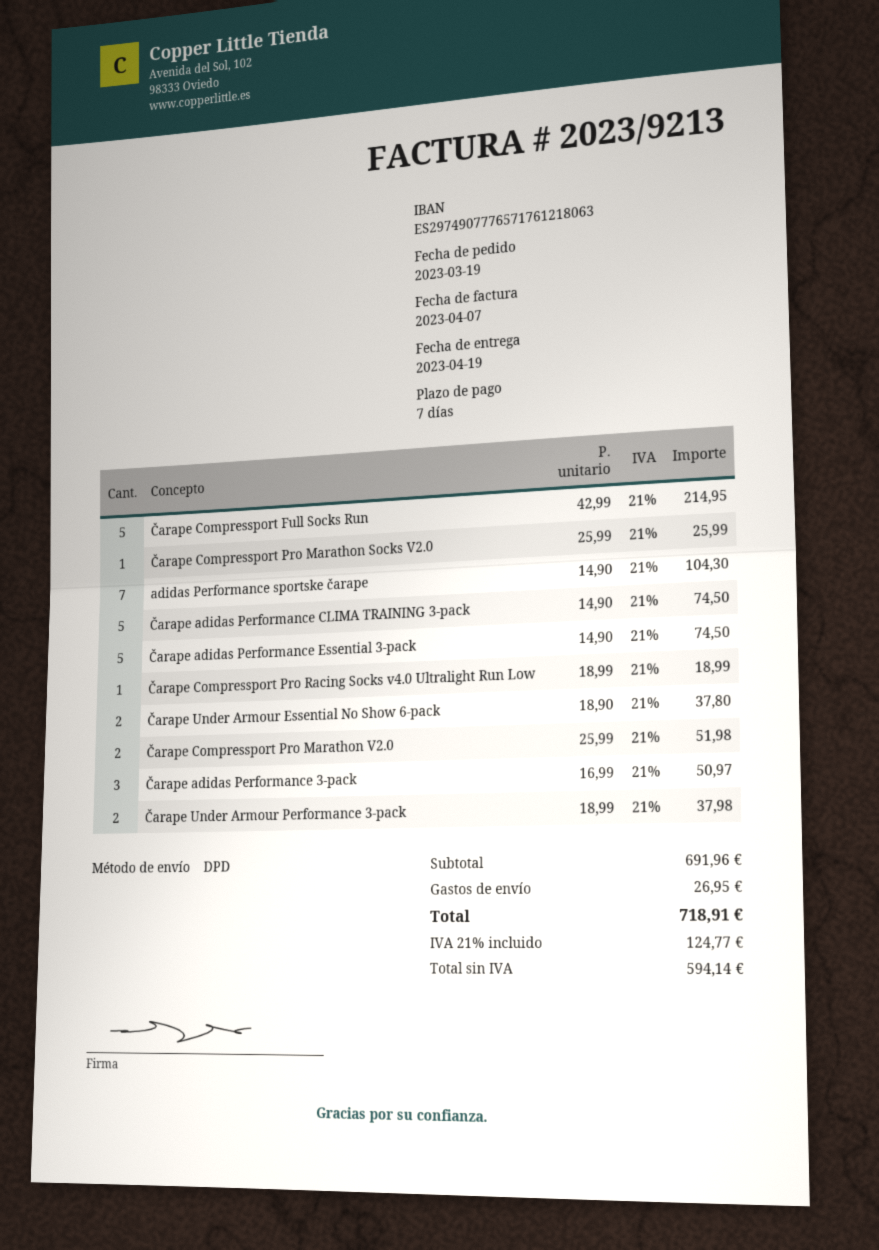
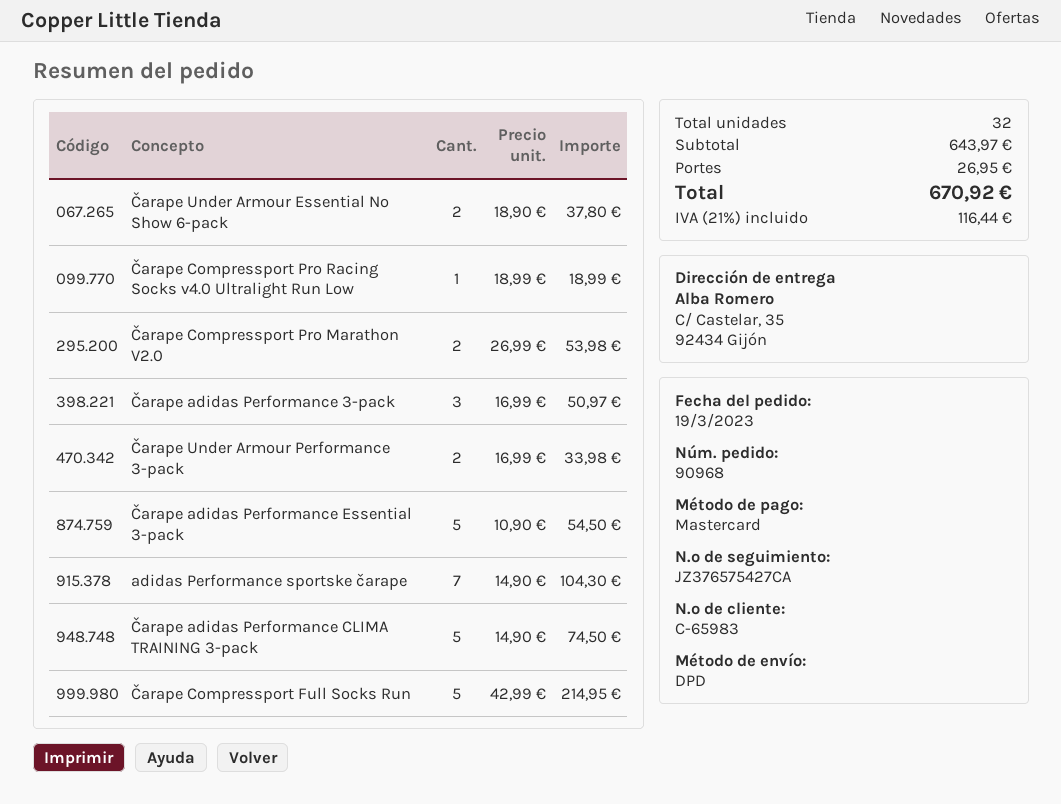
Čarape Compressport Pro Marathon Socks V2.0: 1 x 25.99 = 25.99 -> none
Čarape adidas Performance Essential 3-pack: 5 x 14.90 = 74.50 -> 5 x 10.90 = 54.50
Čarape Compressport Pro Marathon V2.0: 2 x 25.99 = 51.98 -> 2 x 26.99 = 53.98
Čarape Under Armour Performance 3-pack: 2 x 18.99 = 37.98 -> 2 x 16.99 = 33.98
subtotal: 691.96 -> 643.97
tax: 21% = 124.77 -> 21% = 116.44
total: 718.91 -> 670.92

